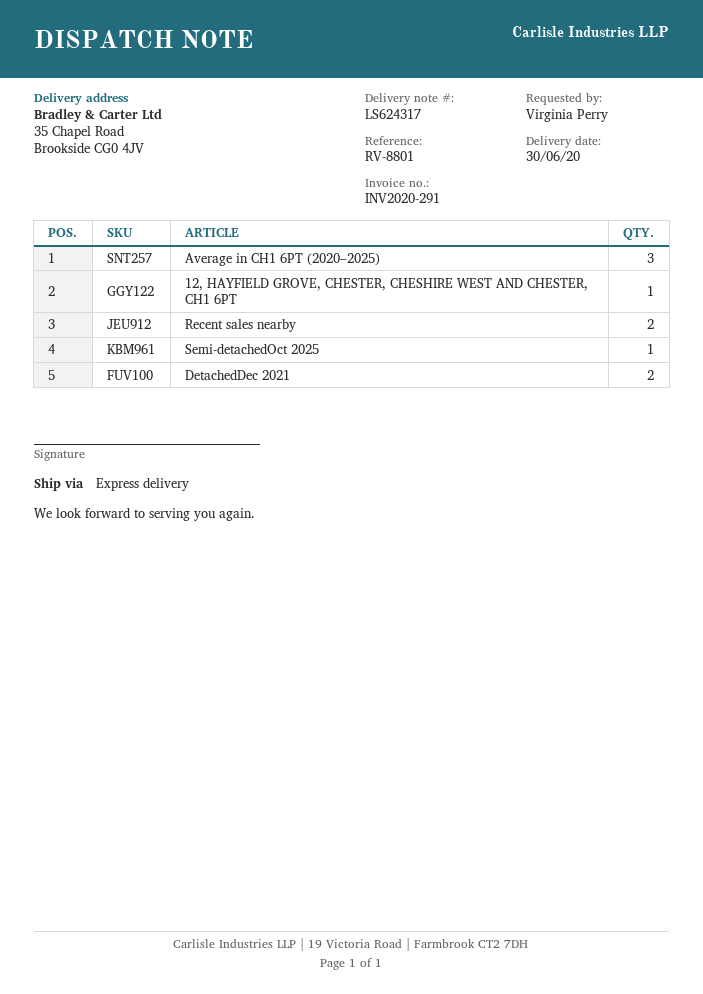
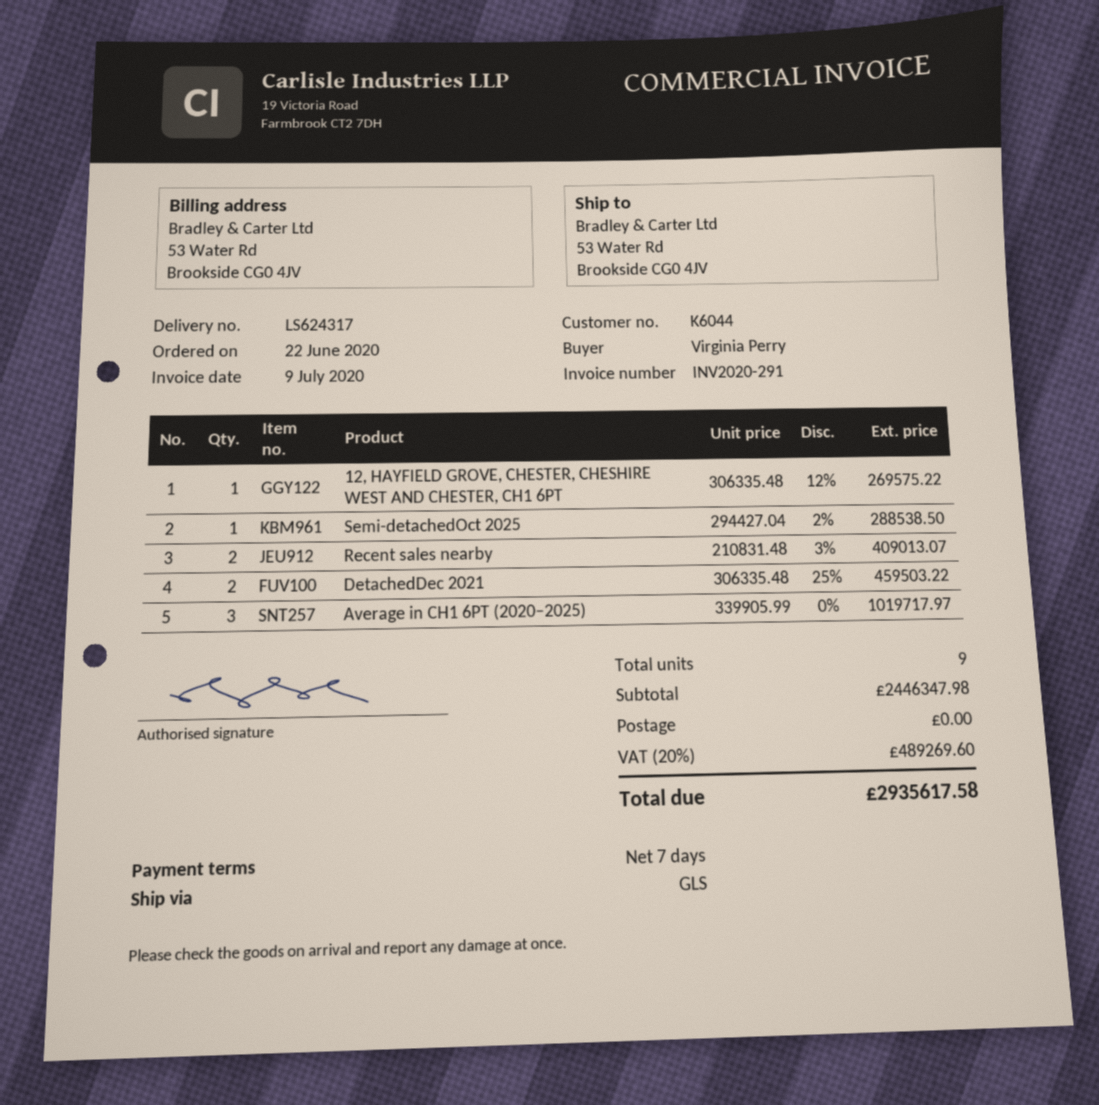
shipping method: express -> GLS
ship to: 35 Chapel Road, Brookside CG0 4JV -> 53 Water Rd, Brookside CG0 4JV

